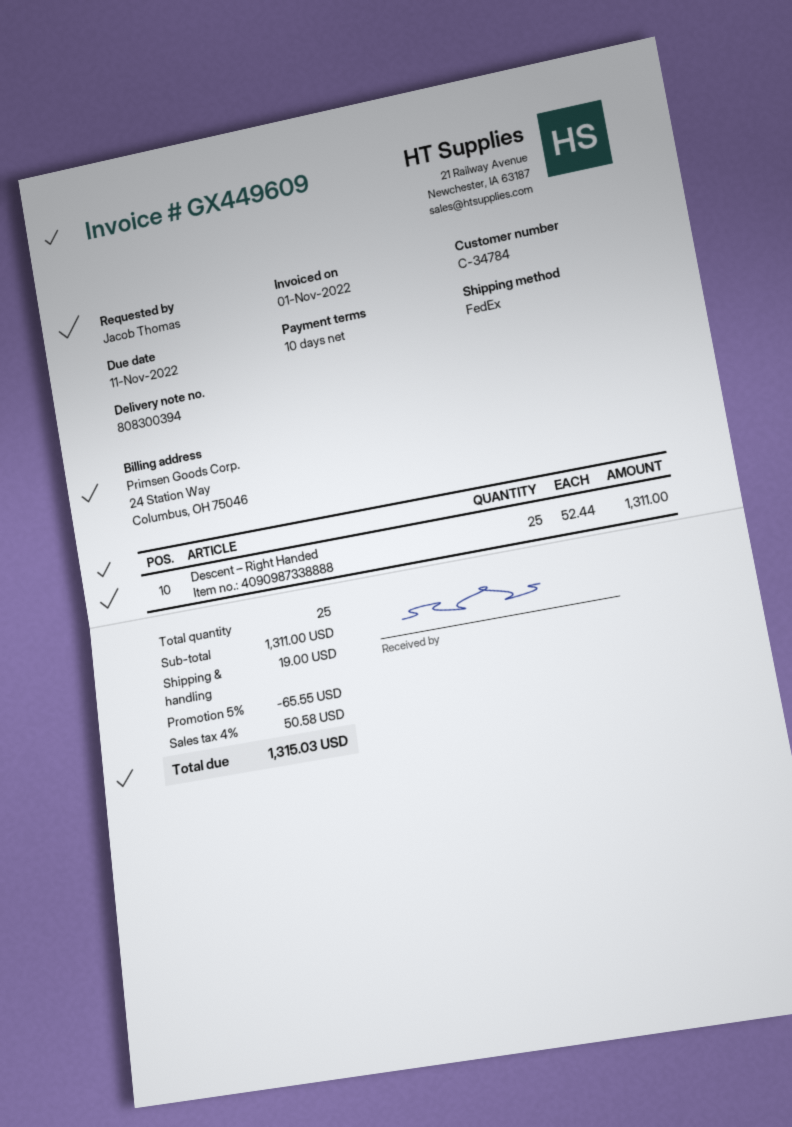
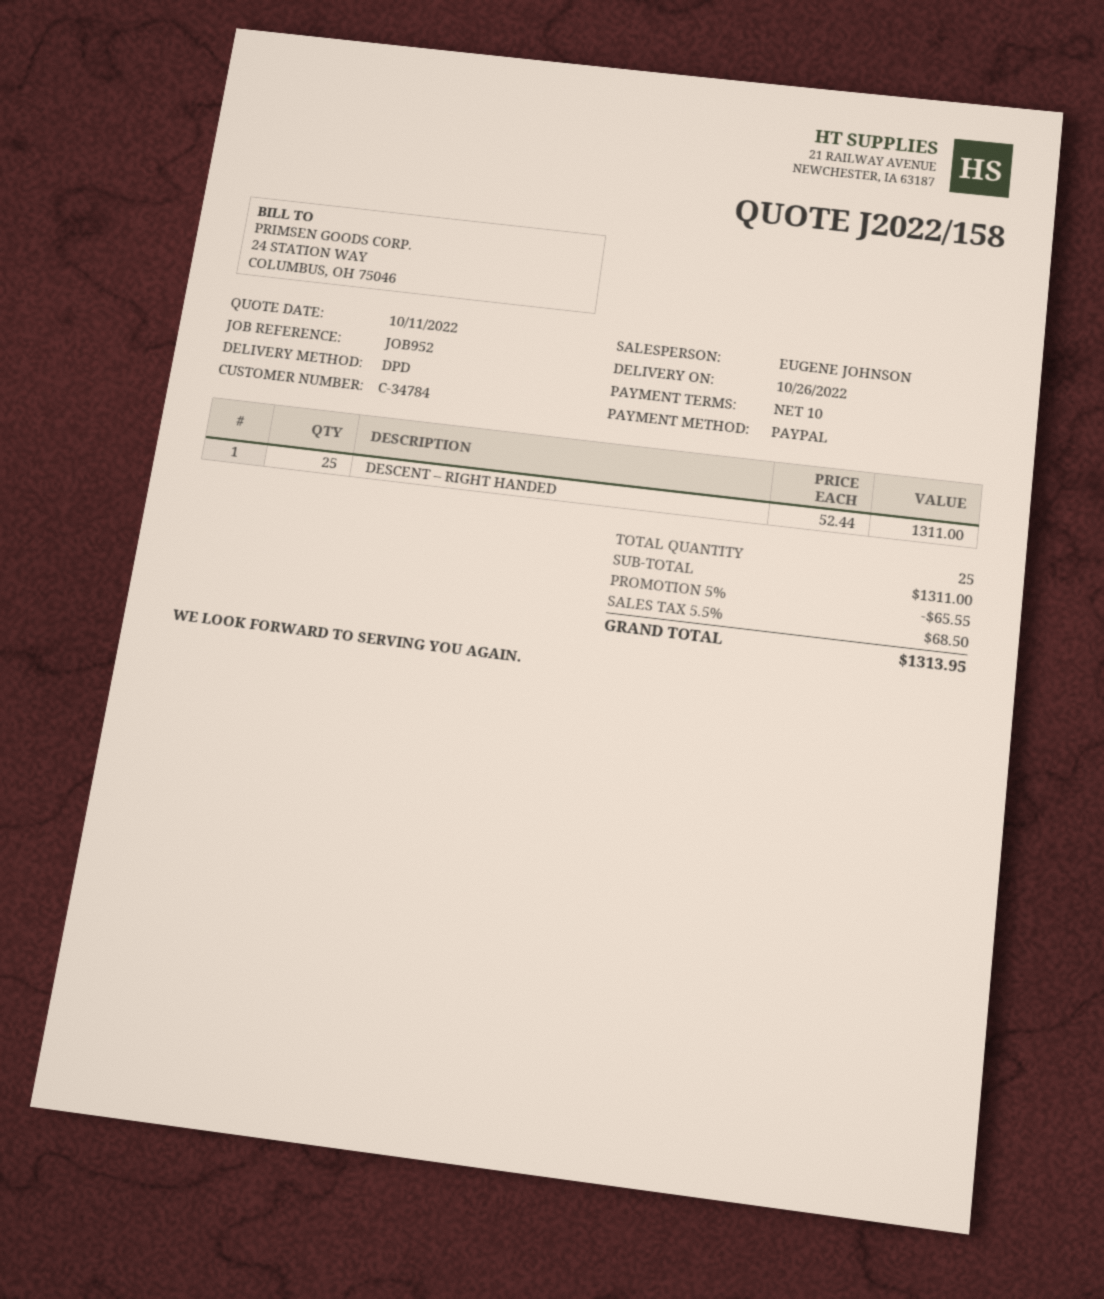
shipping method: FedEx -> DPD
shipping: 19.00 -> none
tax: 4% = 50.58 -> 5.5% = 68.50
total: 1315.03 -> 1313.95

